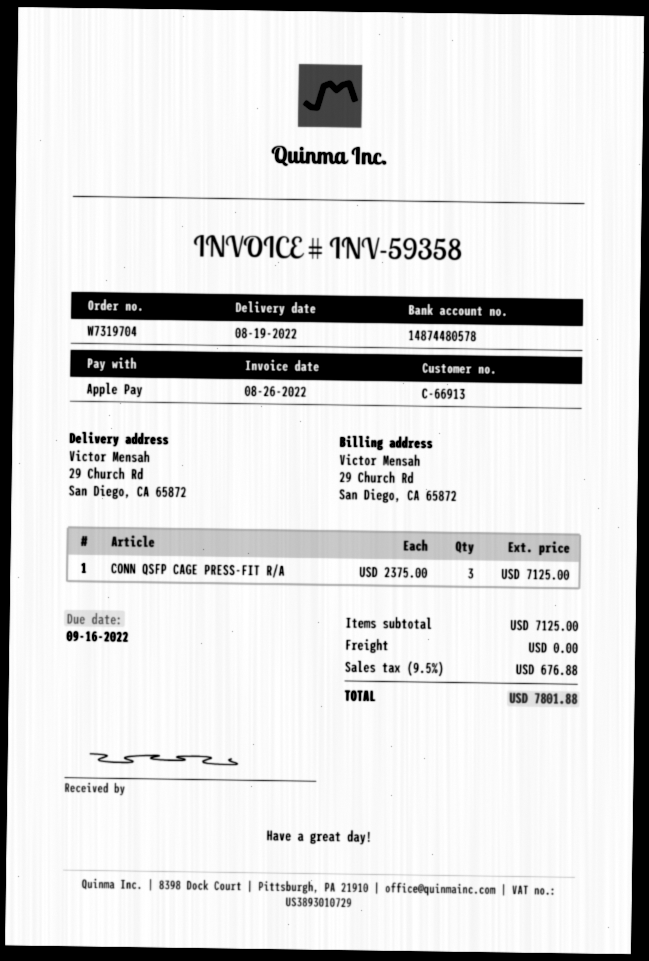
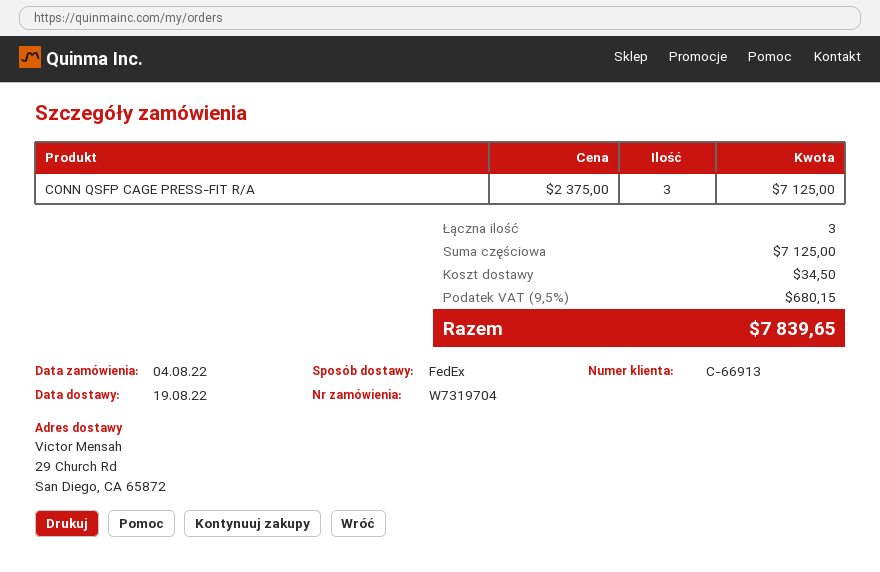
shipping: 0.00 -> 34.50
tax: 9.5% = 676.88 -> 9.5% = 680.15
total: 7801.88 -> 7839.65

